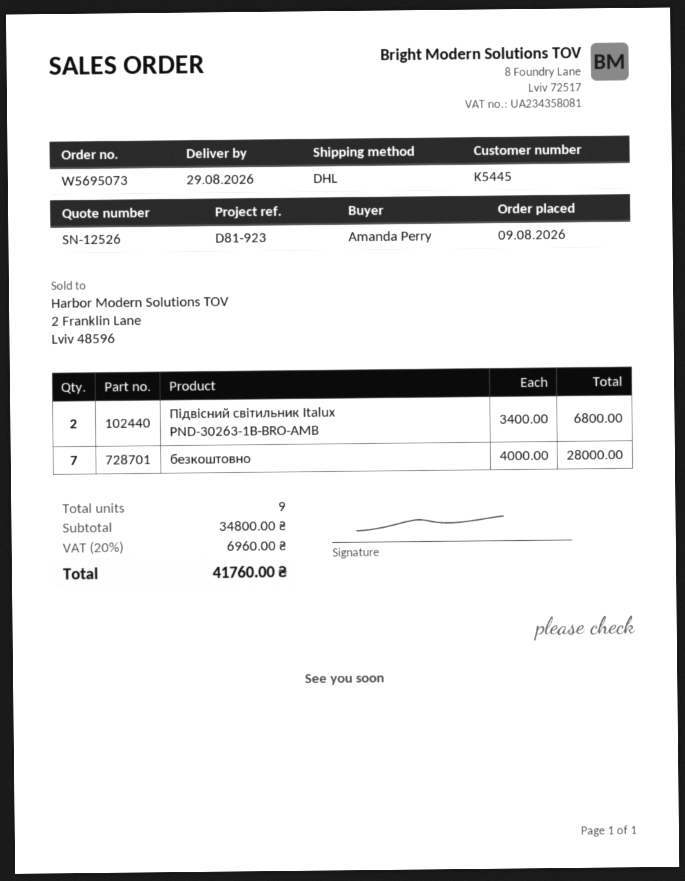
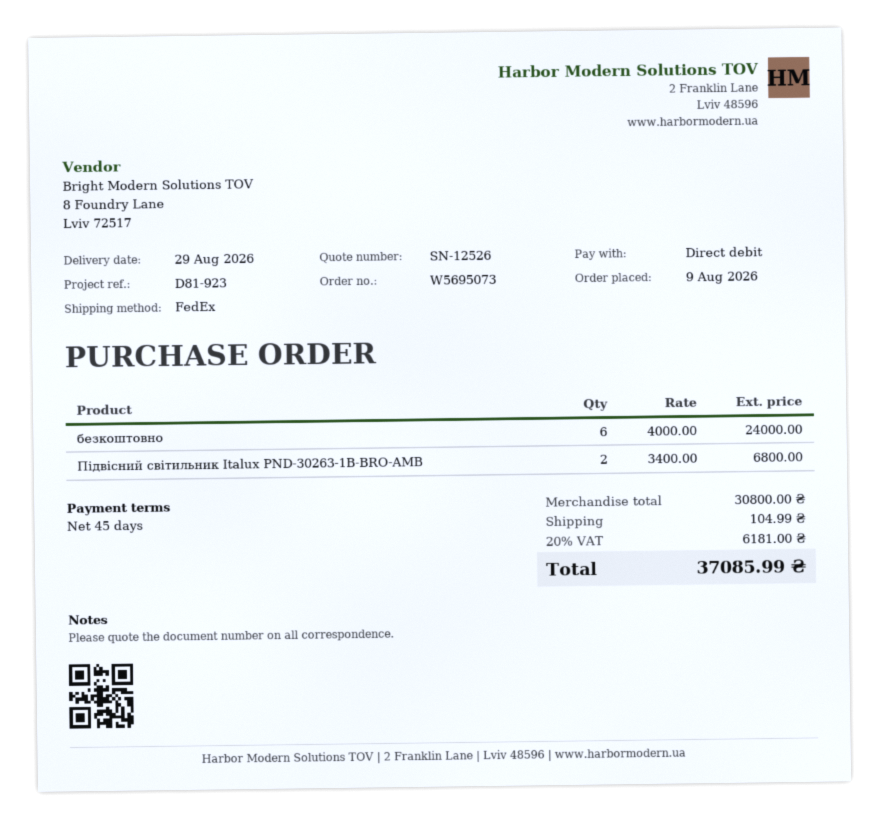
shipping method: DHL -> FedEx
безкоштовно: 7 x 4000.00 = 28000.00 -> 6 x 4000.00 = 24000.00
subtotal: 34800.00 -> 30800.00
shipping: none -> 104.99
tax: 20% = 6960.00 -> 20% = 6181.00
total: 41760.00 -> 37085.99

